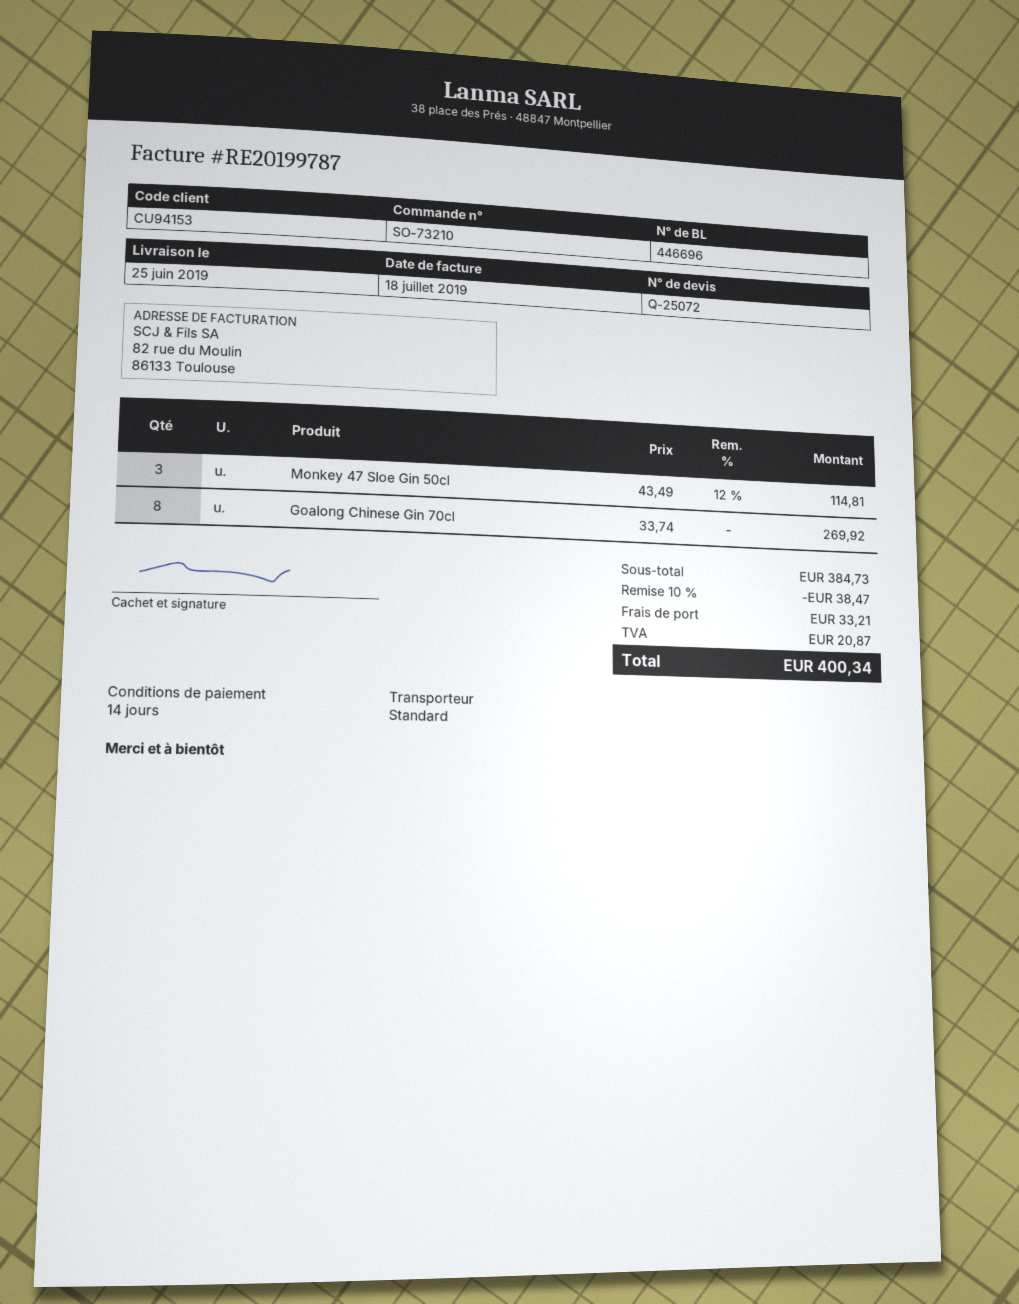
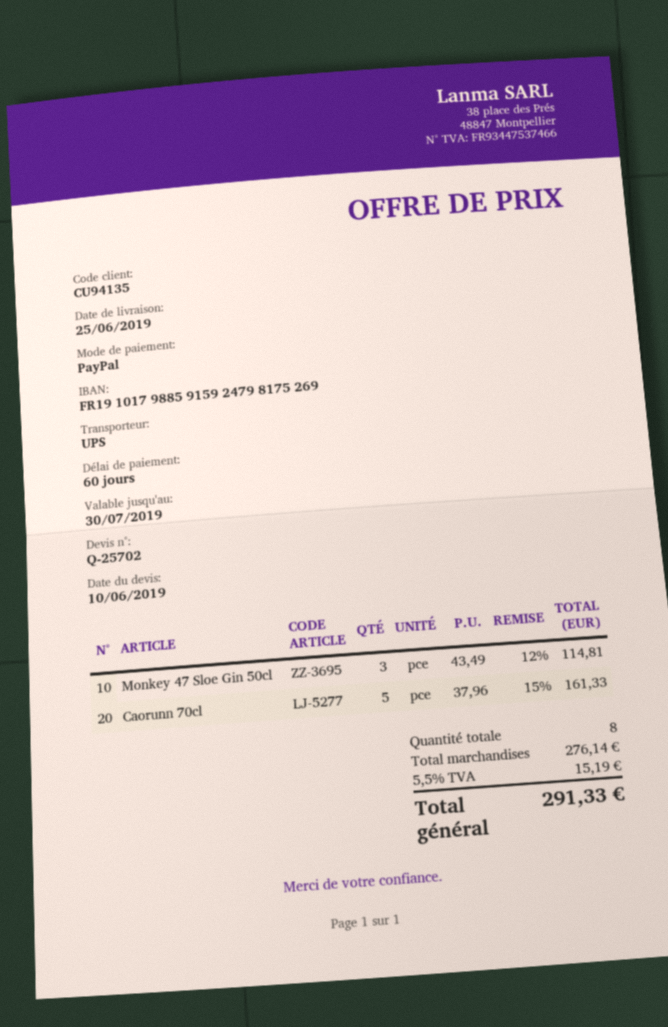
quote number: Q-25072 -> Q-25702
payment terms: 14 days -> 60 days
customer number: CU94153 -> CU94135
shipping method: standard -> UPS
Goalong Chinese Gin 70cl: 8 x 33.74 = 269.92 -> none
Caorunn 70cl: none -> 5 x 37.96 - 15% = 161.33
subtotal: 384.73 -> 276.14
discount: 10% = 38.47 -> none
shipping: 33.21 -> none
tax: 20.87 -> 15.19
total: 400.34 -> 291.33

